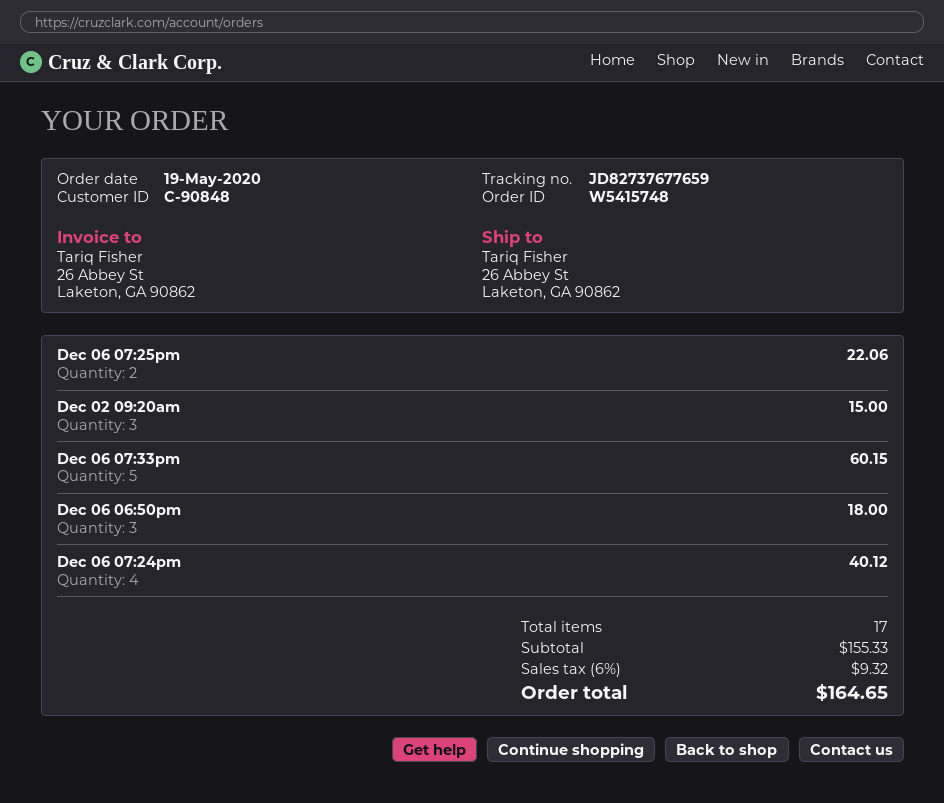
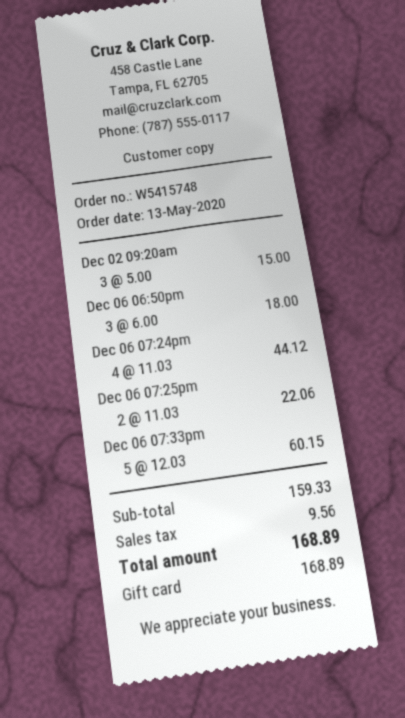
order date: 2020-05-19 -> 2020-05-13
Dec 06 07:24pm: 4 for 40.12 -> 4 for 44.12
subtotal: 155.33 -> 159.33
tax: 9.32 -> 9.56
total: 164.65 -> 168.89

